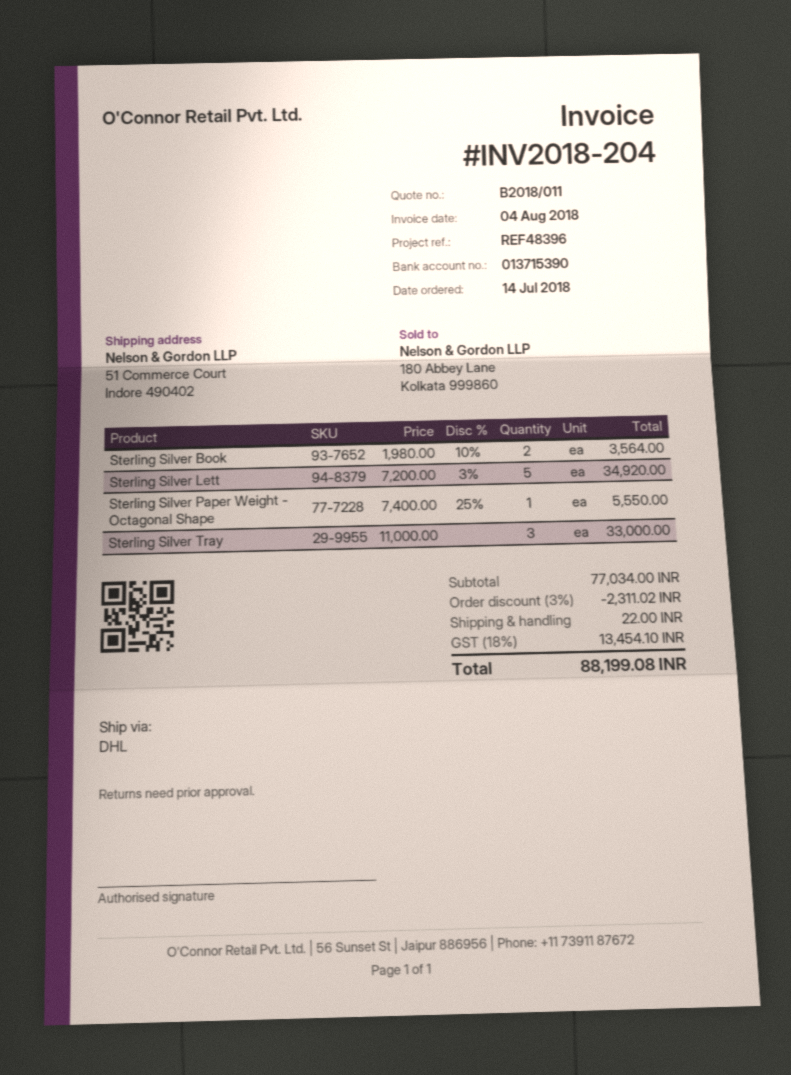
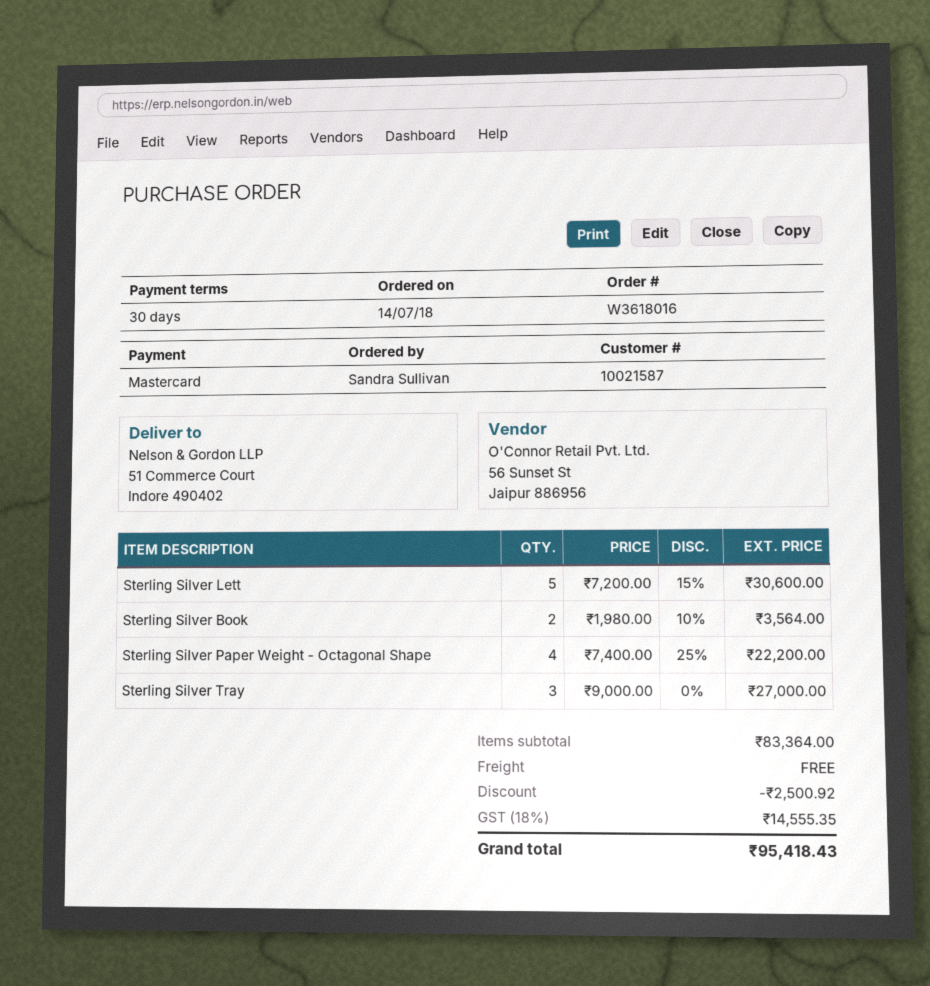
Sterling Silver Lett: 5 x 7200.00 - 3% = 34920.00 -> 5 x 7200.00 - 15% = 30600.00
Sterling Silver Paper Weight - Octagonal Shape: 1 x 7400.00 - 25% = 5550.00 -> 4 x 7400.00 - 25% = 22200.00
Sterling Silver Tray: 3 x 11000.00 = 33000.00 -> 3 x 9000.00 = 27000.00
subtotal: 77034.00 -> 83364.00
discount: 2311.02 -> 2500.92
shipping: 22.00 -> 0.00
tax: 18% = 13454.10 -> 18% = 14555.35
total: 88199.08 -> 95418.43

